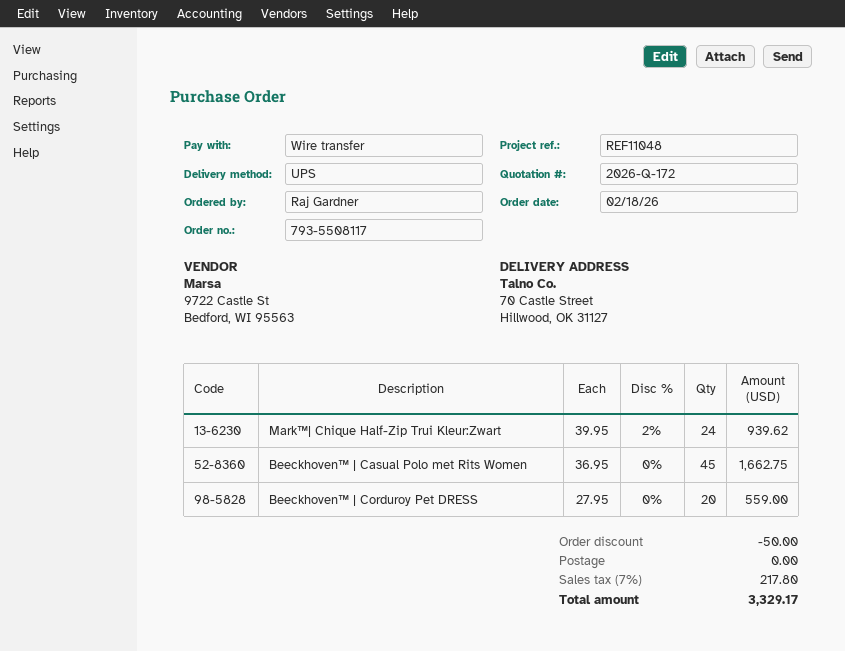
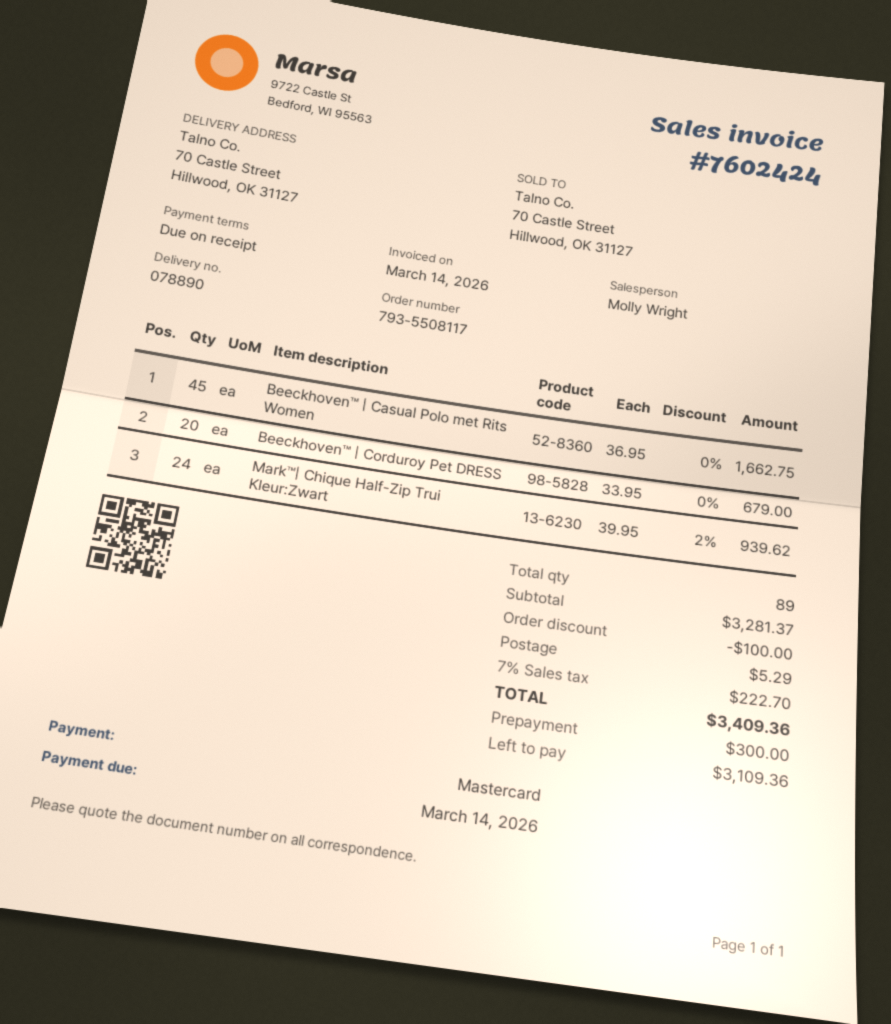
payment method: bank transfer -> Mastercard
Beeckhoven™ | Corduroy Pet DRESS: 20 x 27.95 = 559.00 -> 20 x 33.95 = 679.00
discount: 50.00 -> 100.00
shipping: 0.00 -> 5.29
tax: 7% = 217.80 -> 7% = 222.70
total: 3329.17 -> 3409.36

